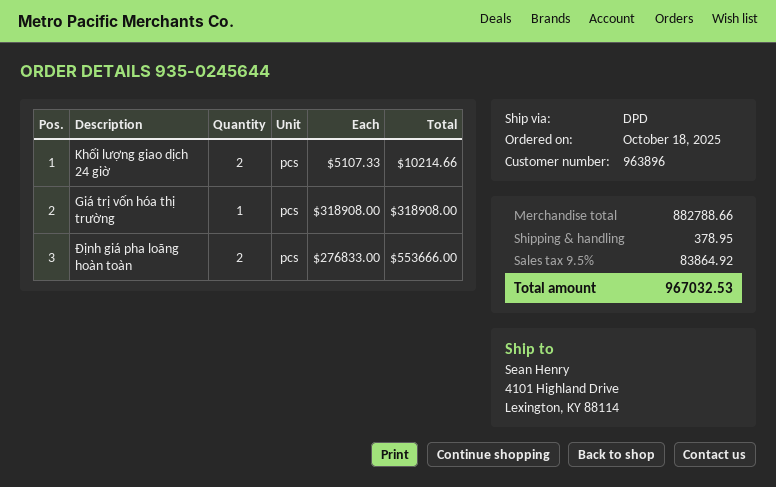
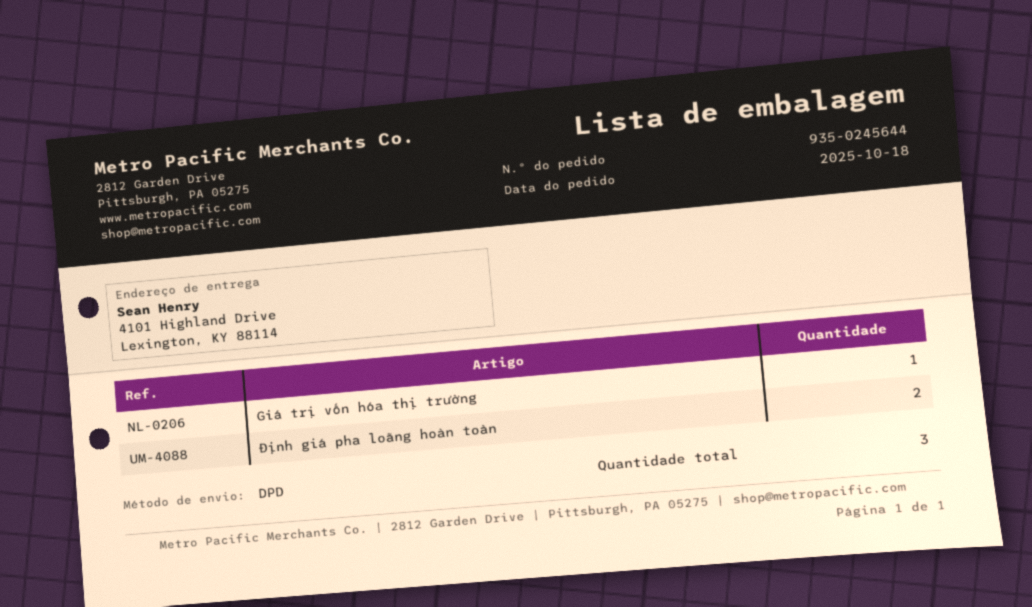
Khối lượng giao dịch 24 giờ: 2 -> none

